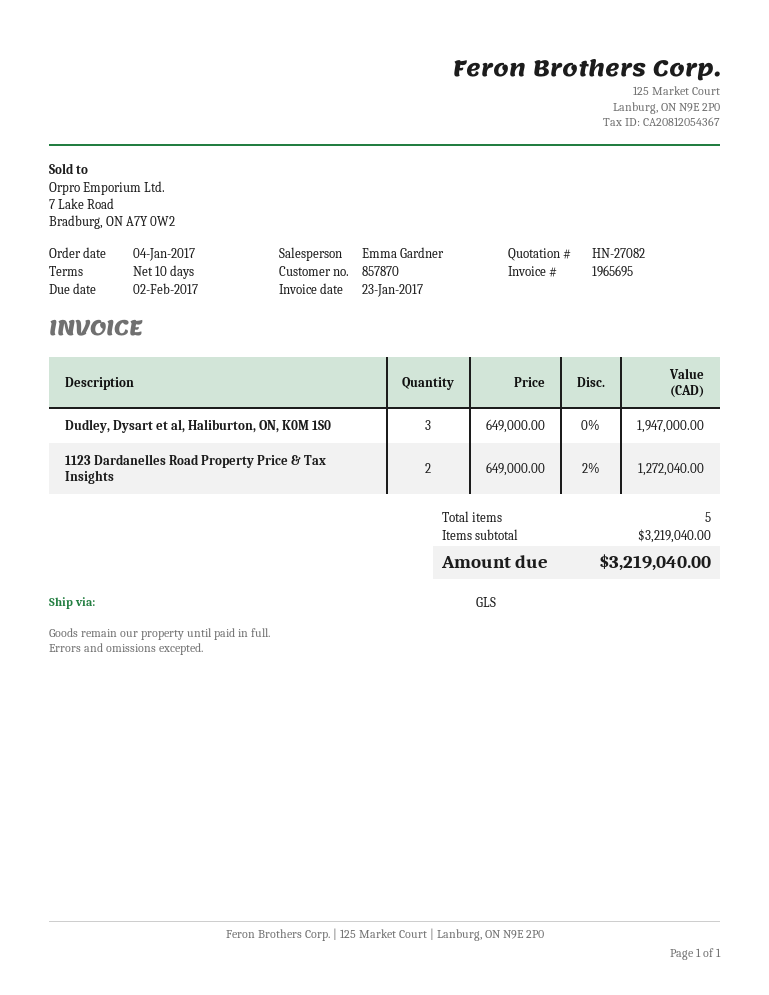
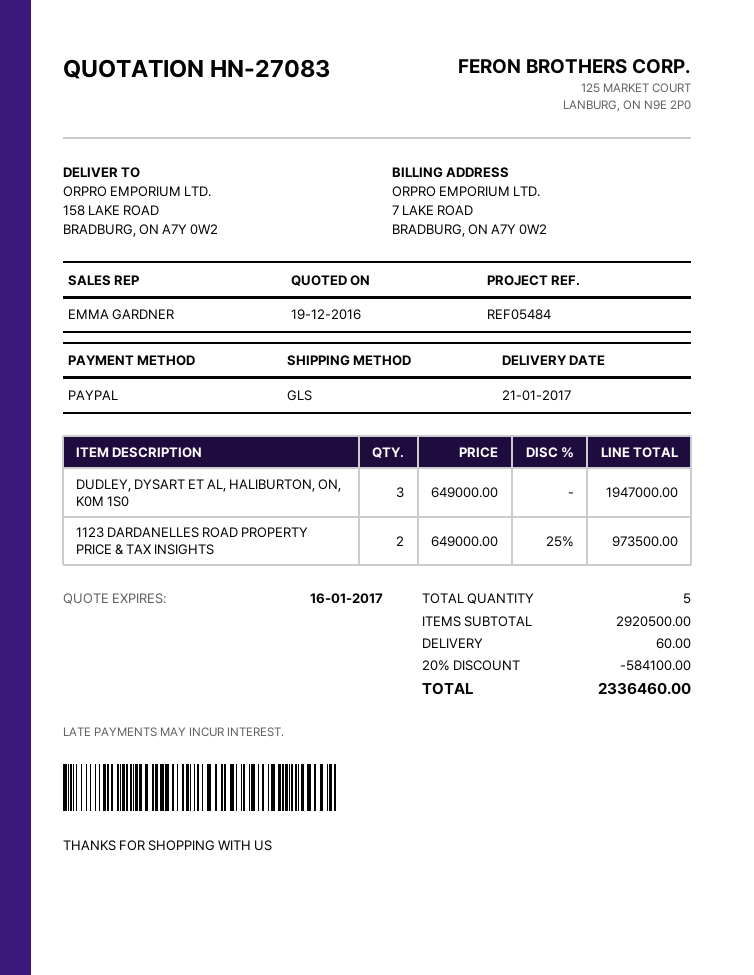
quote number: HN-27082 -> HN-27083
1123 Dardanelles Road Property Price & Tax Insights: 2 x 649000.00 - 2% = 1272040.00 -> 2 x 649000.00 - 25% = 973500.00
subtotal: 3219040.00 -> 2920500.00
discount: none -> 20% = 584100.00
shipping: none -> 60.00
total: 3219040.00 -> 2336460.00

